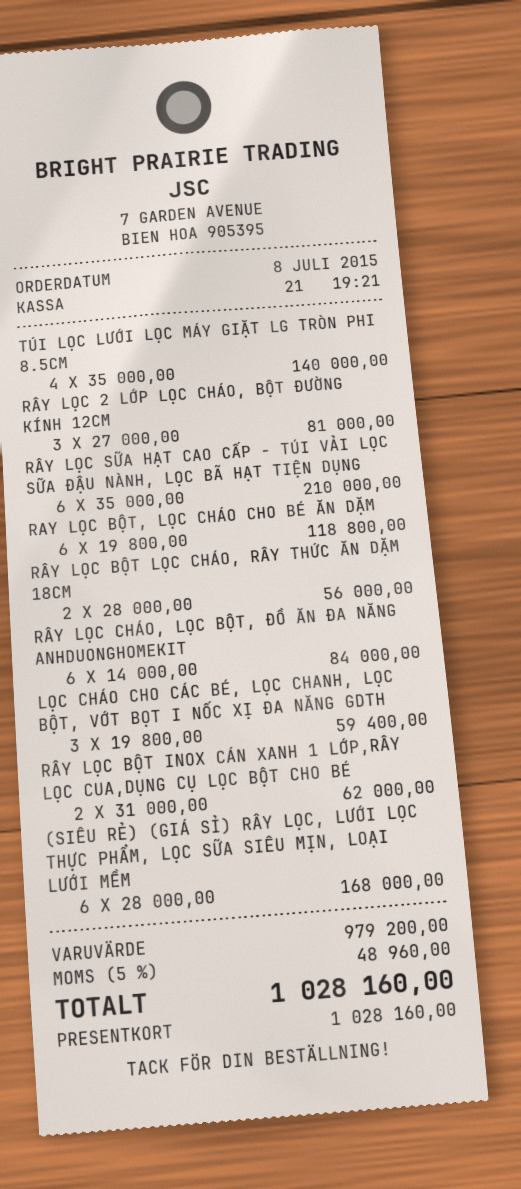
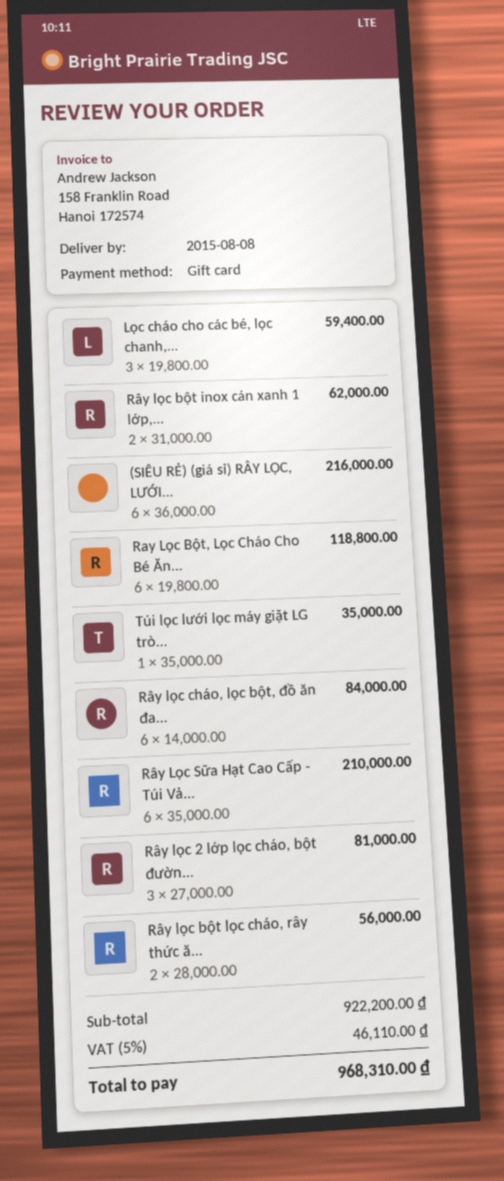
TÚI LỌC LƯỚI LỌC MÁY GIẶT LG TRÒN PHI 8.5CM: 4 x 35000.00 = 140000.00 -> 1 x 35000.00 = 35000.00
(SIÊU RẺ) (GIÁ SỈ) RÂY LỌC, LƯỚI LỌC THỰC PHẨM, LỌC SỮA SIÊU MỊN, LOẠI LƯỚI MỀM: 6 x 28000.00 = 168000.00 -> 6 x 36000.00 = 216000.00
subtotal: 979200.00 -> 922200.00
tax: 5% = 48960.00 -> 5% = 46110.00
total: 1028160.00 -> 968310.00

